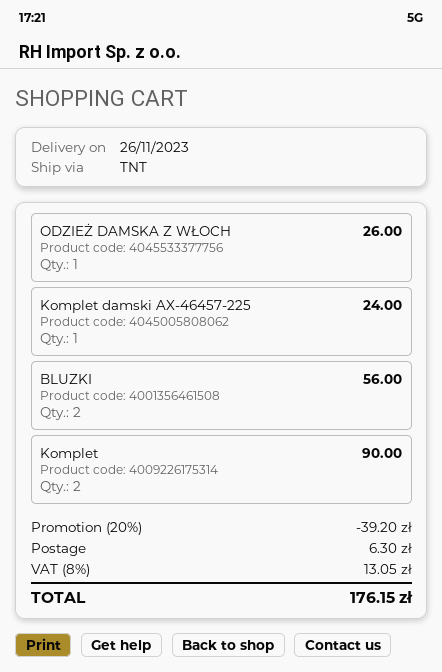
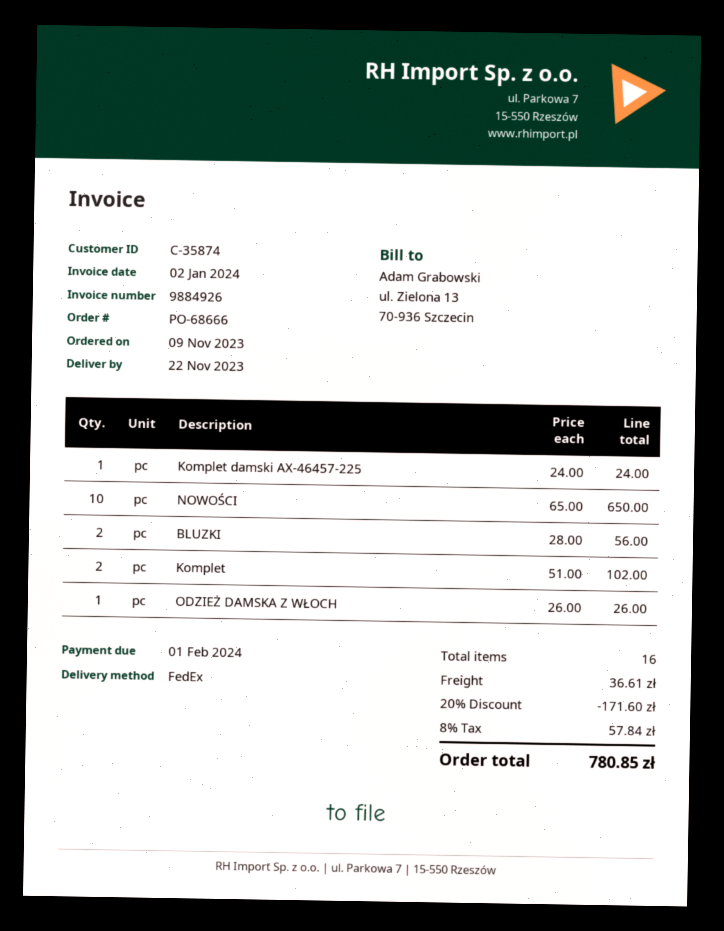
delivery date: 2023-11-26 -> 2023-11-22
shipping method: TNT -> FedEx
Komplet: 2 for 90.00 -> 2 for 102.00
NOWOŚCI: none -> 10 for 650.00
discount: 20% = 39.20 -> 20% = 171.60
shipping: 6.30 -> 36.61
tax: 8% = 13.05 -> 8% = 57.84
total: 176.15 -> 780.85

